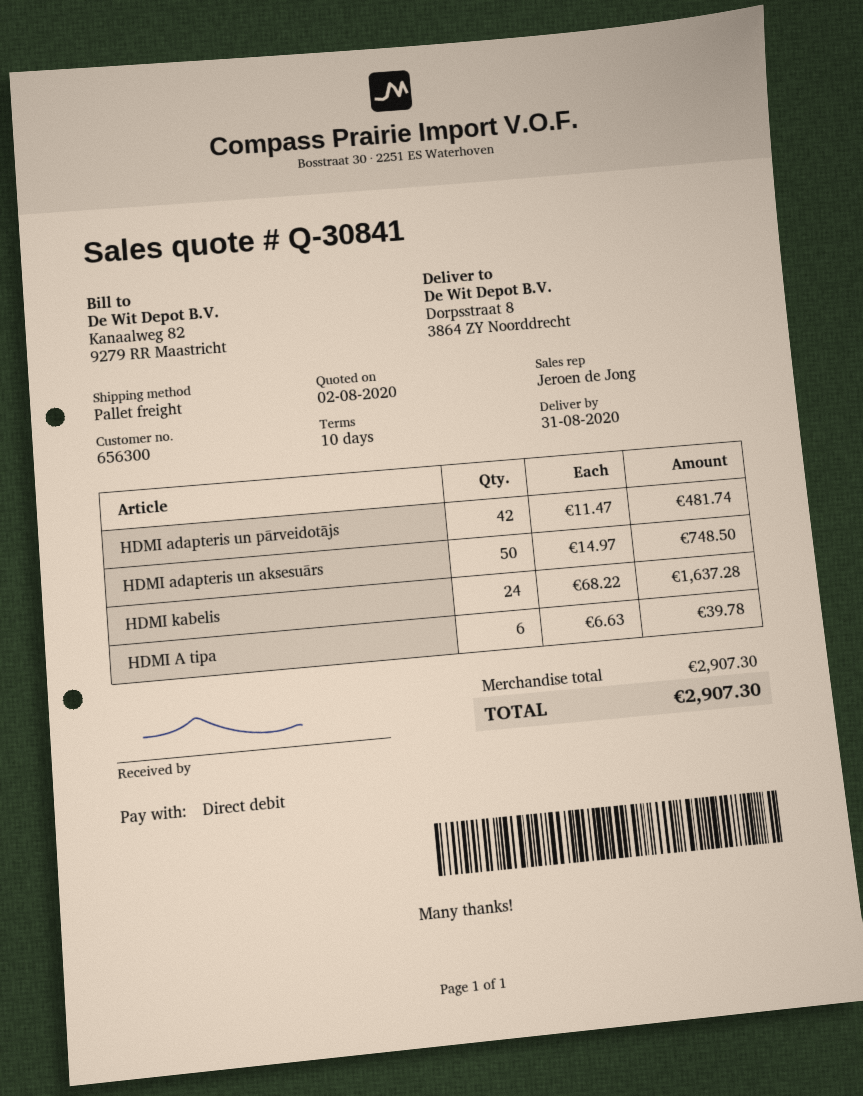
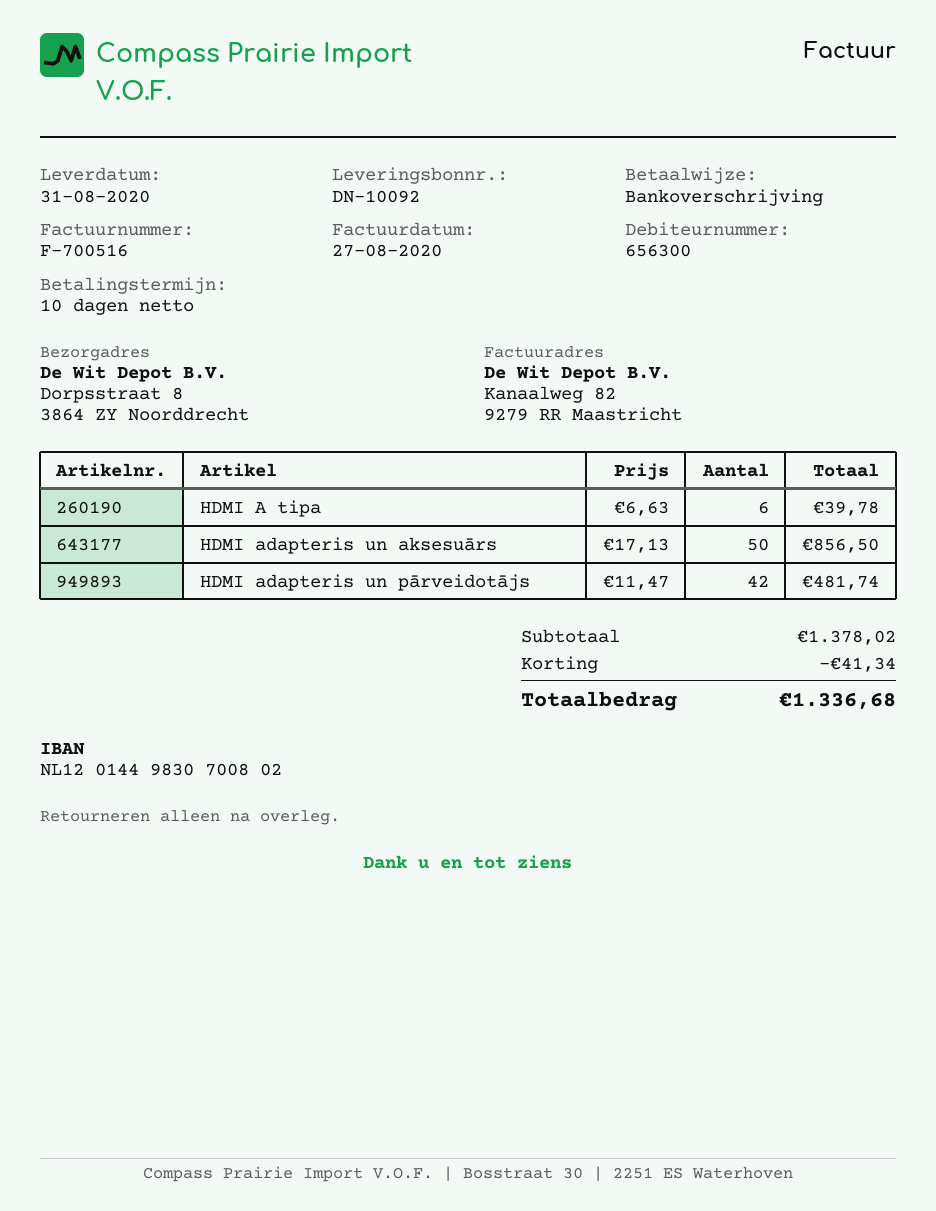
payment method: direct debit -> bank transfer
HDMI adapteris un aksesuārs: 50 x 14.97 = 748.50 -> 50 x 17.13 = 856.50
HDMI kabelis: 24 x 68.22 = 1637.28 -> none
subtotal: 2907.30 -> 1378.02
discount: none -> 41.34
total: 2907.30 -> 1336.68

